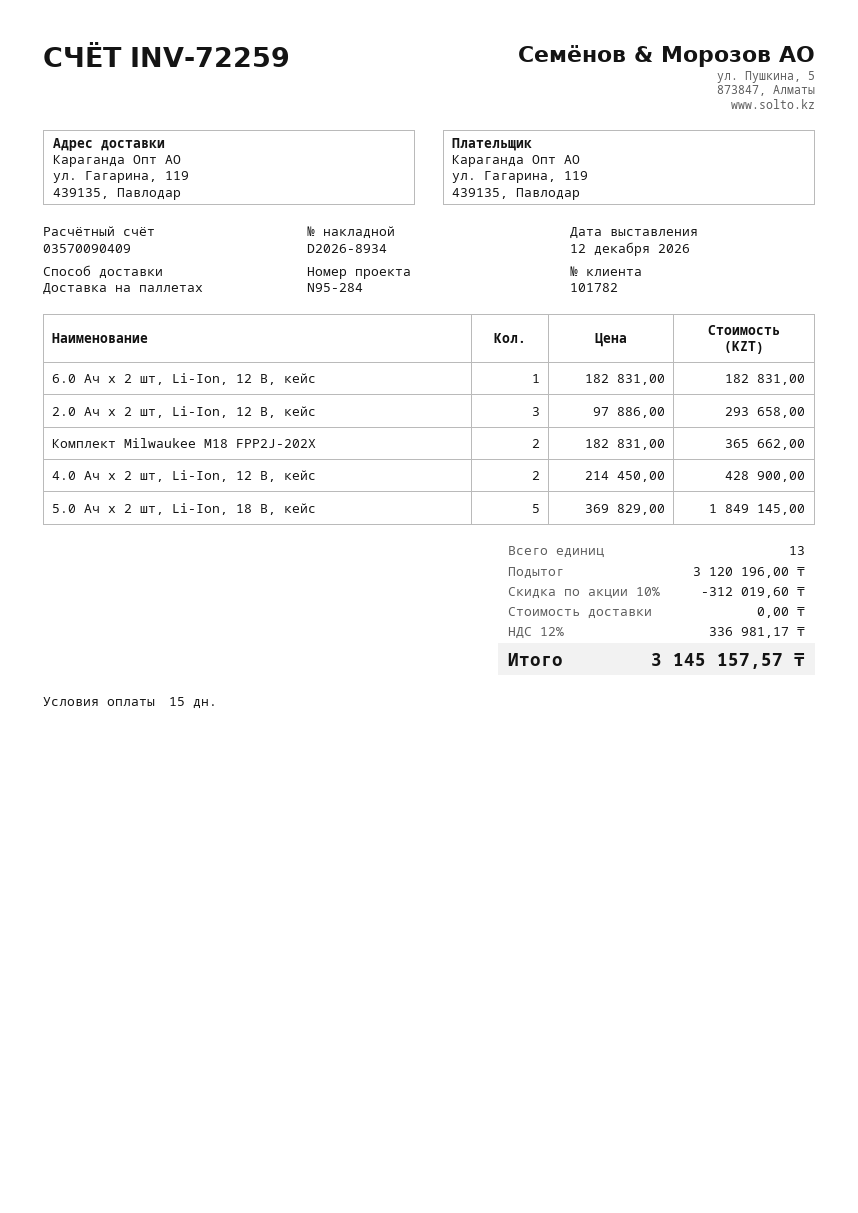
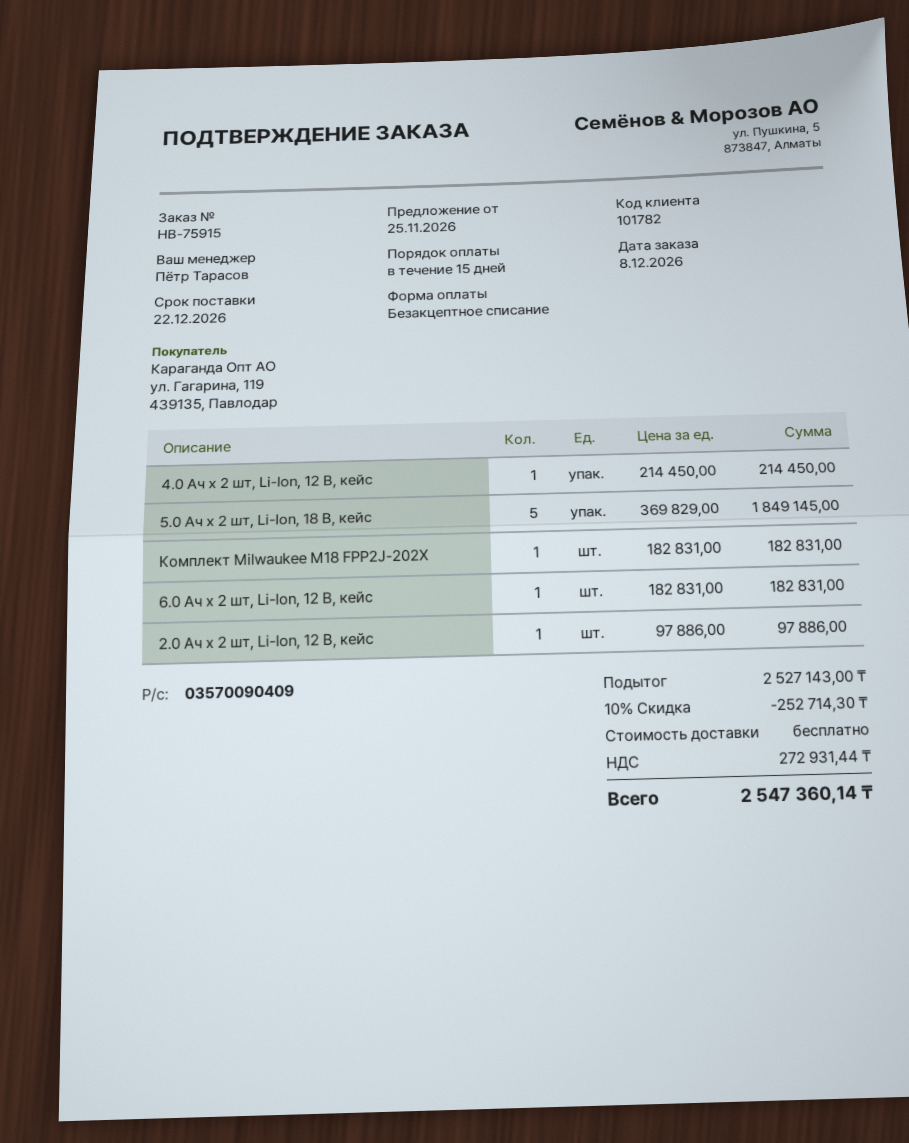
2.0 Ач x 2 шт, Li-Ion, 12 В, кейс: 3 x 97886.00 = 293658.00 -> 1 x 97886.00 = 97886.00
Комплект Milwaukee M18 FPP2J-202X: 2 x 182831.00 = 365662.00 -> 1 x 182831.00 = 182831.00
4.0 Ач x 2 шт, Li-Ion, 12 В, кейс: 2 x 214450.00 = 428900.00 -> 1 x 214450.00 = 214450.00
subtotal: 3120196.00 -> 2527143.00
discount: 10% = 312019.60 -> 10% = 252714.30
tax: 336981.17 -> 272931.44
total: 3145157.57 -> 2547360.14

